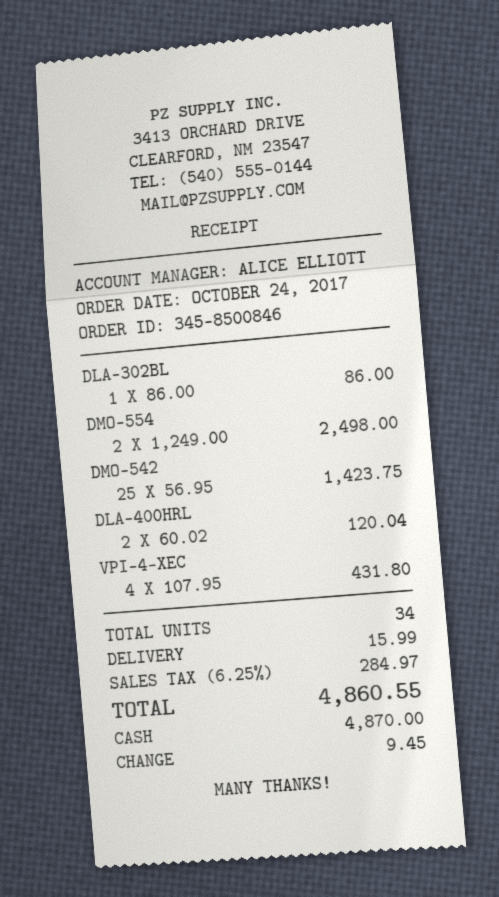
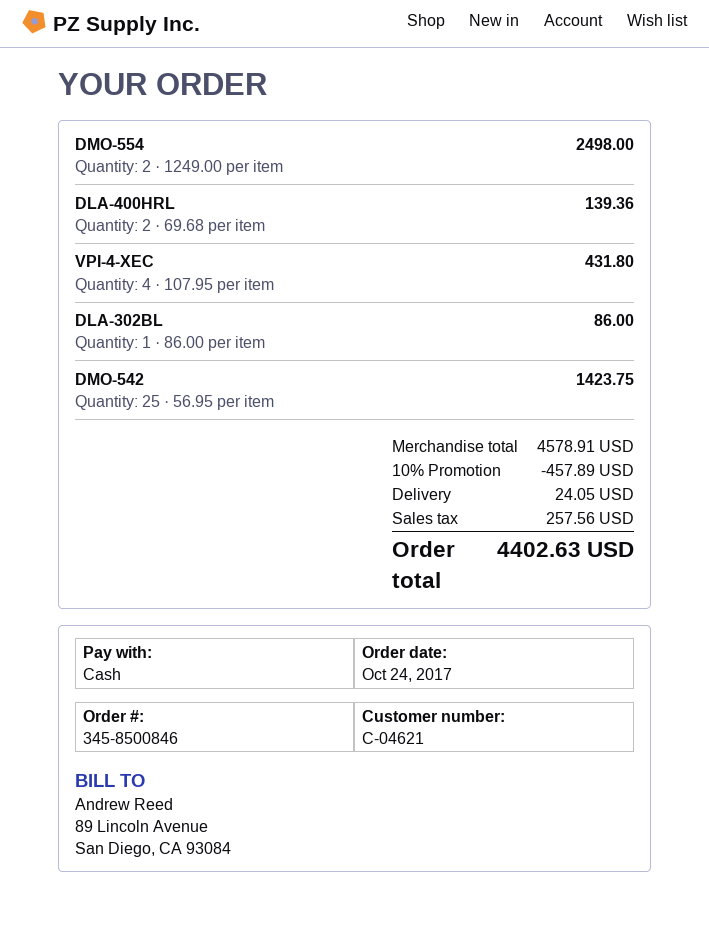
DLA-400HRL: 2 x 60.02 = 120.04 -> 2 x 69.68 = 139.36
discount: none -> 10% = 457.89
shipping: 15.99 -> 24.05
tax: 284.97 -> 257.56
total: 4860.55 -> 4402.63

